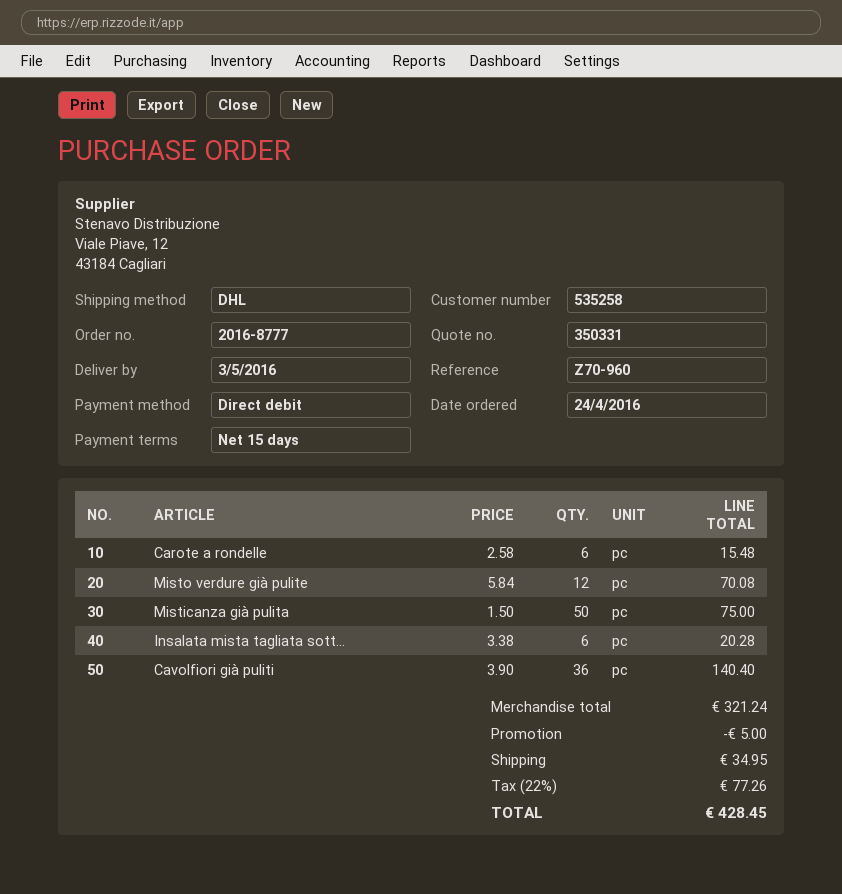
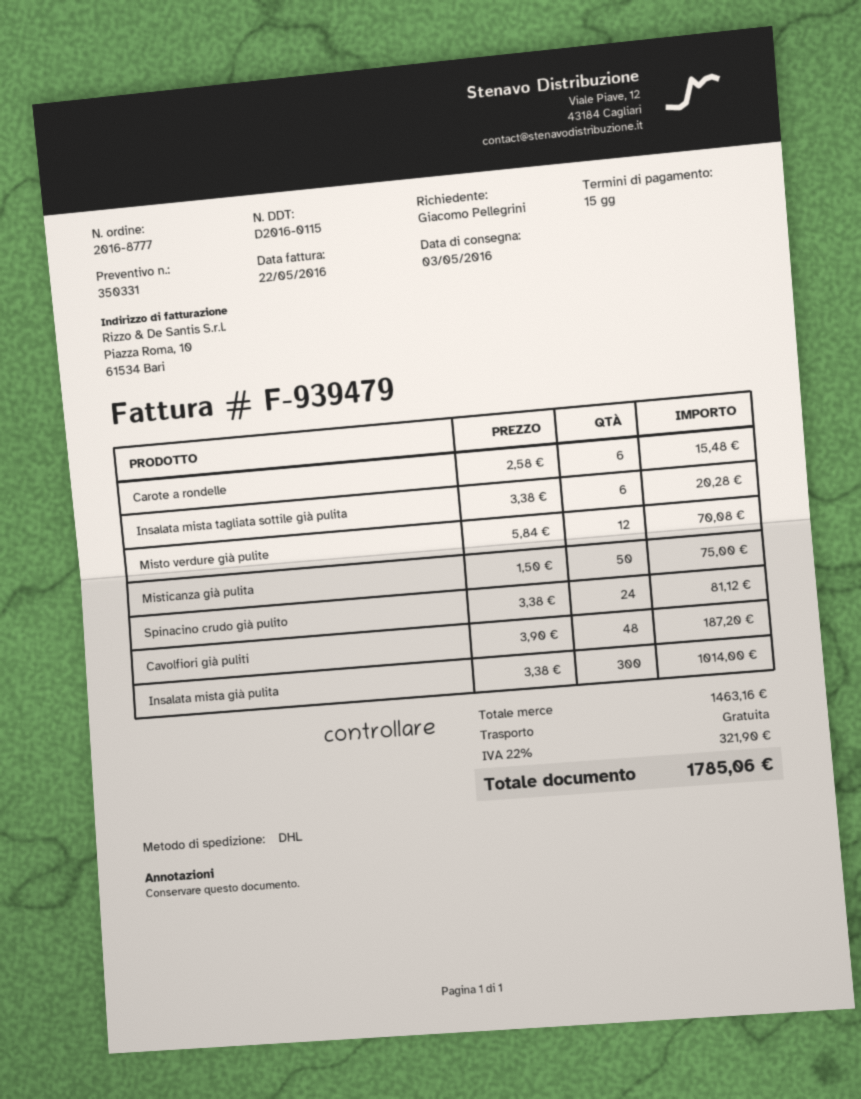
Cavolfiori già puliti: 36 x 3.90 = 140.40 -> 48 x 3.90 = 187.20
Spinacino crudo già pulito: none -> 24 x 3.38 = 81.12
Insalata mista già pulita: none -> 300 x 3.38 = 1014.00
subtotal: 321.24 -> 1463.16
discount: 5.00 -> none
shipping: 34.95 -> 0.00
tax: 22% = 77.26 -> 22% = 321.90
total: 428.45 -> 1785.06

